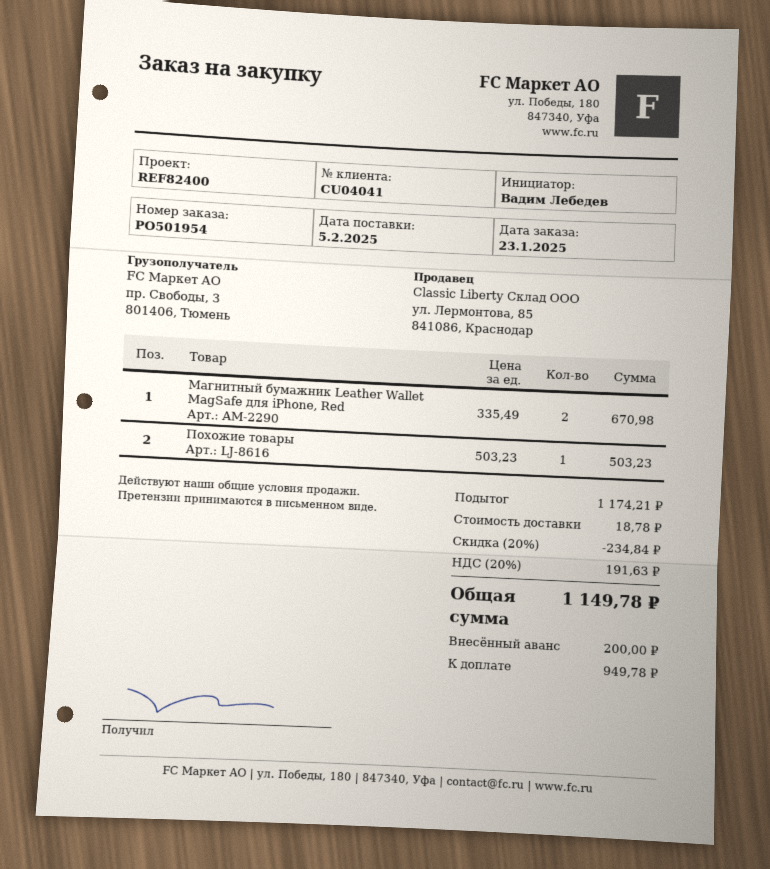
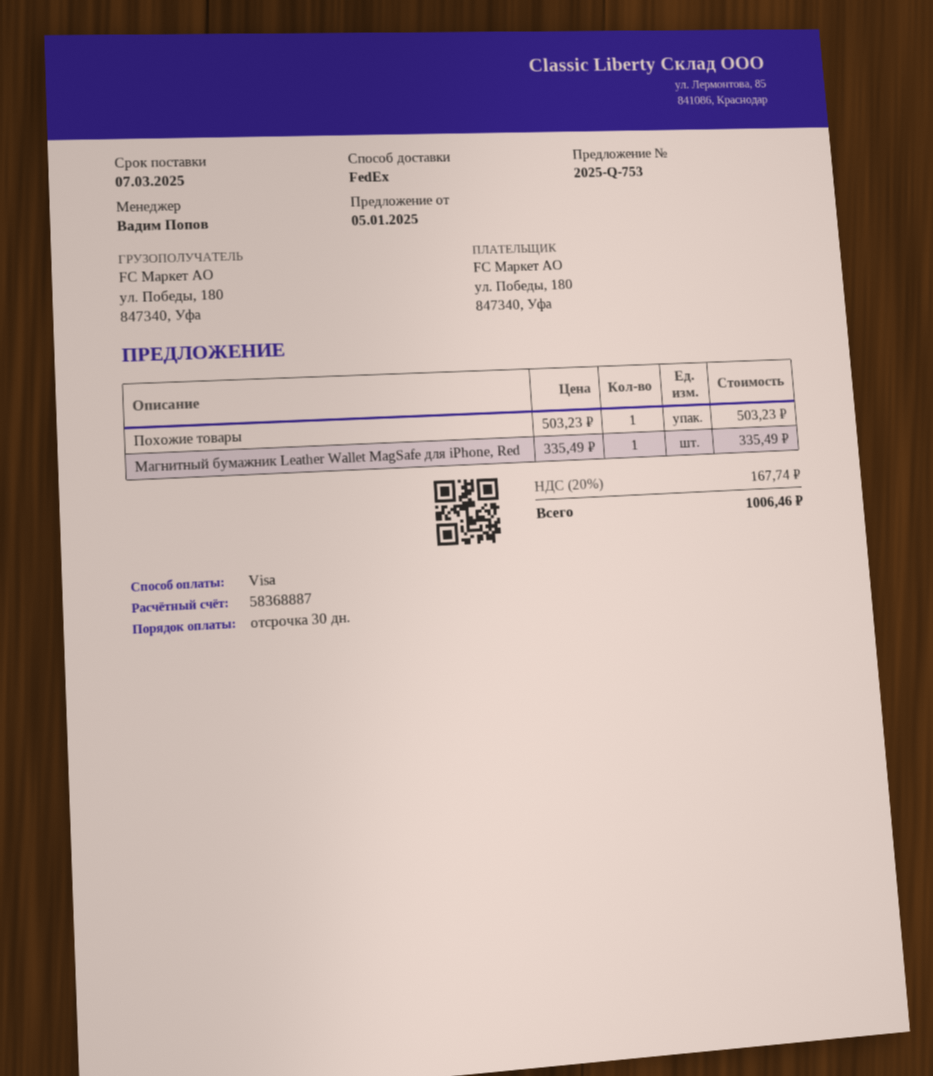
delivery date: 2025-02-05 -> 2025-03-07
ship to: пр. Свободы, 3, 801406, Тюмень -> ул. Победы, 180, 847340, Уфа
Магнитный бумажник Leather Wallet MagSafe для iPhone, Red: 2 x 335.49 = 670.98 -> 1 x 335.49 = 335.49
discount: 20% = 234.84 -> none
shipping: 18.78 -> none
tax: 20% = 191.63 -> 20% = 167.74
total: 1149.78 -> 1006.46

